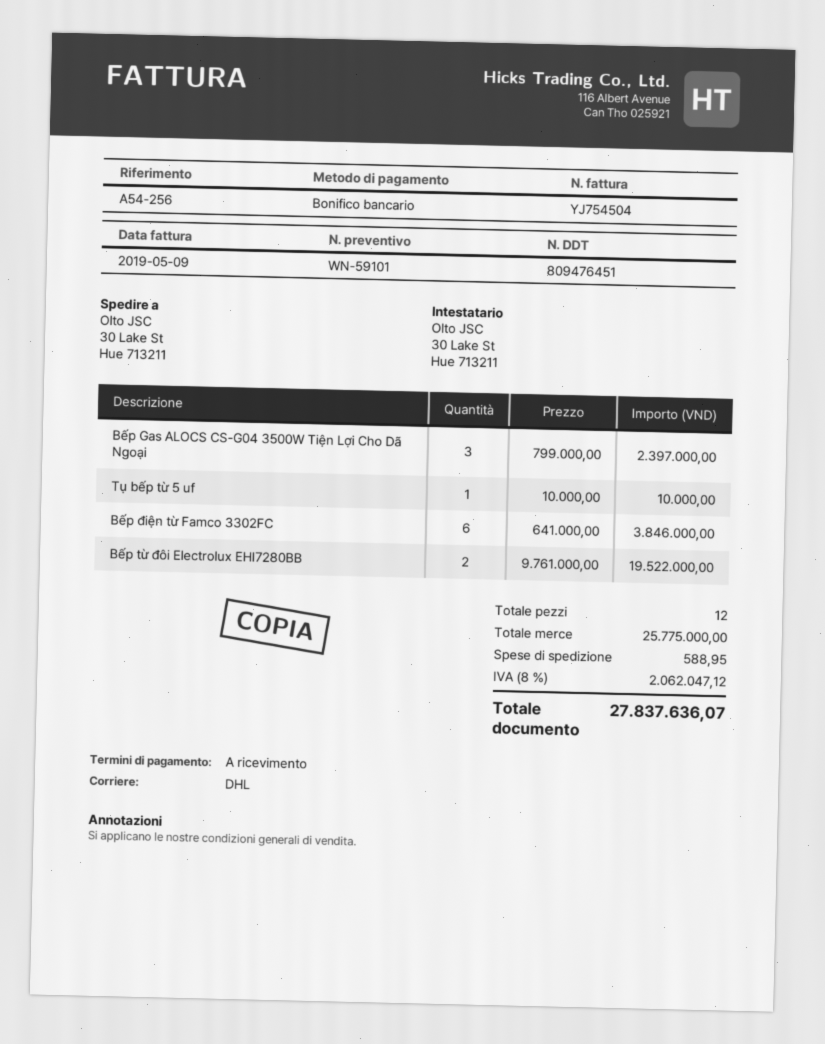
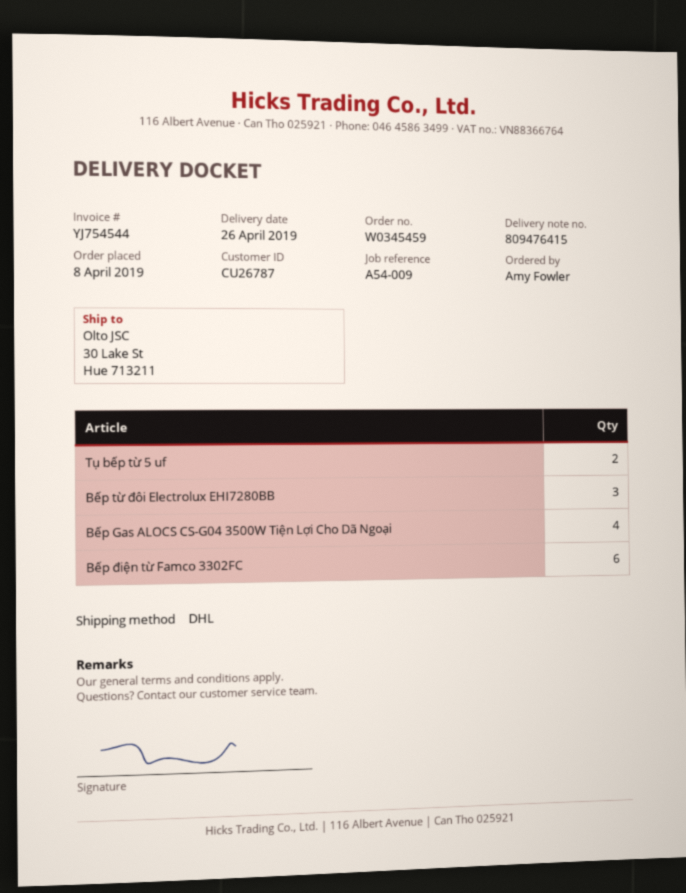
delivery note number: 809476451 -> 809476415
invoice number: YJ754504 -> YJ754544
reference: A54-256 -> A54-009
Bếp Gas ALOCS CS-G04 3500W Tiện Lợi Cho Dã Ngoại: 3 -> 4
Tụ bếp từ 5 uf: 1 -> 2
Bếp từ đôi Electrolux EHI7280BB: 2 -> 3

